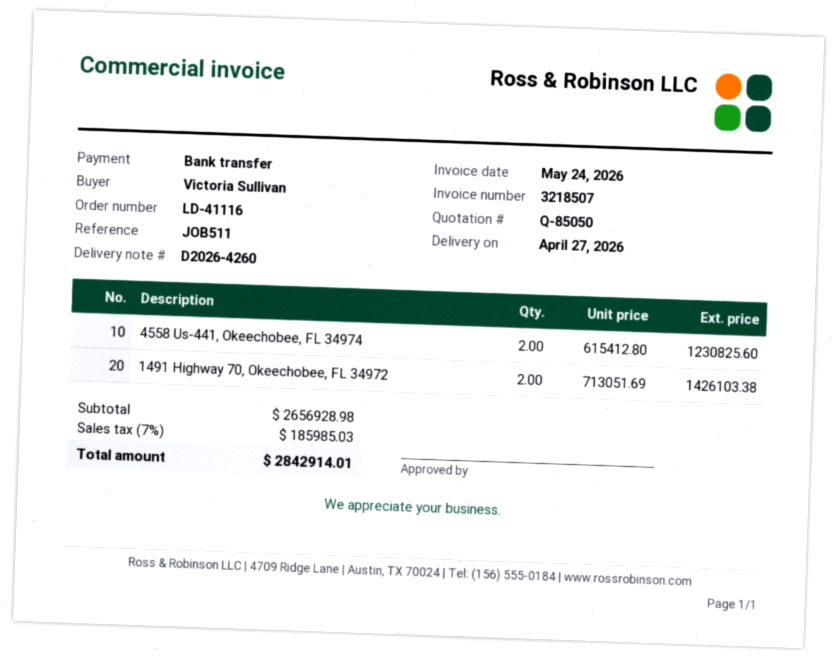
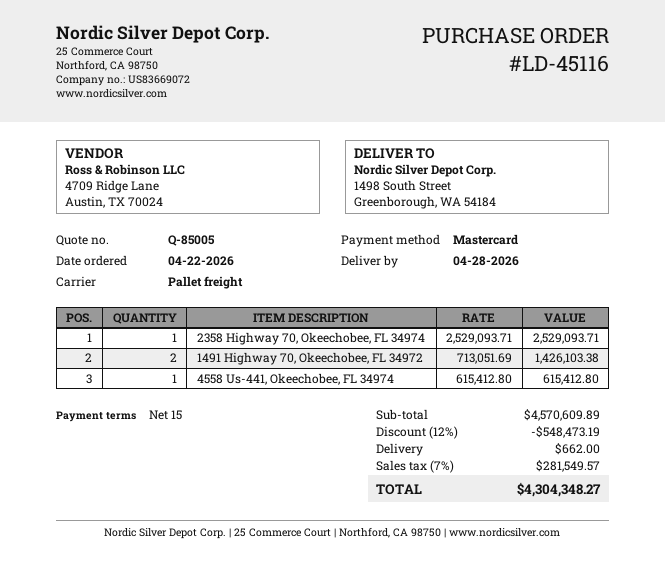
quote number: Q-85050 -> Q-85005
order number: LD-41116 -> LD-45116
delivery date: 2026-04-27 -> 2026-04-28
payment method: bank transfer -> Mastercard
4558 Us-441, Okeechobee, FL 34974: 2 x 615412.80 = 1230825.60 -> 1 x 615412.80 = 615412.80
2358 Highway 70, Okeechobee, FL 34974: none -> 1 x 2529093.71 = 2529093.71
subtotal: 2656928.98 -> 4570609.89
discount: none -> 12% = 548473.19
shipping: none -> 662.00
tax: 7% = 185985.03 -> 7% = 281549.57
total: 2842914.01 -> 4304348.27

